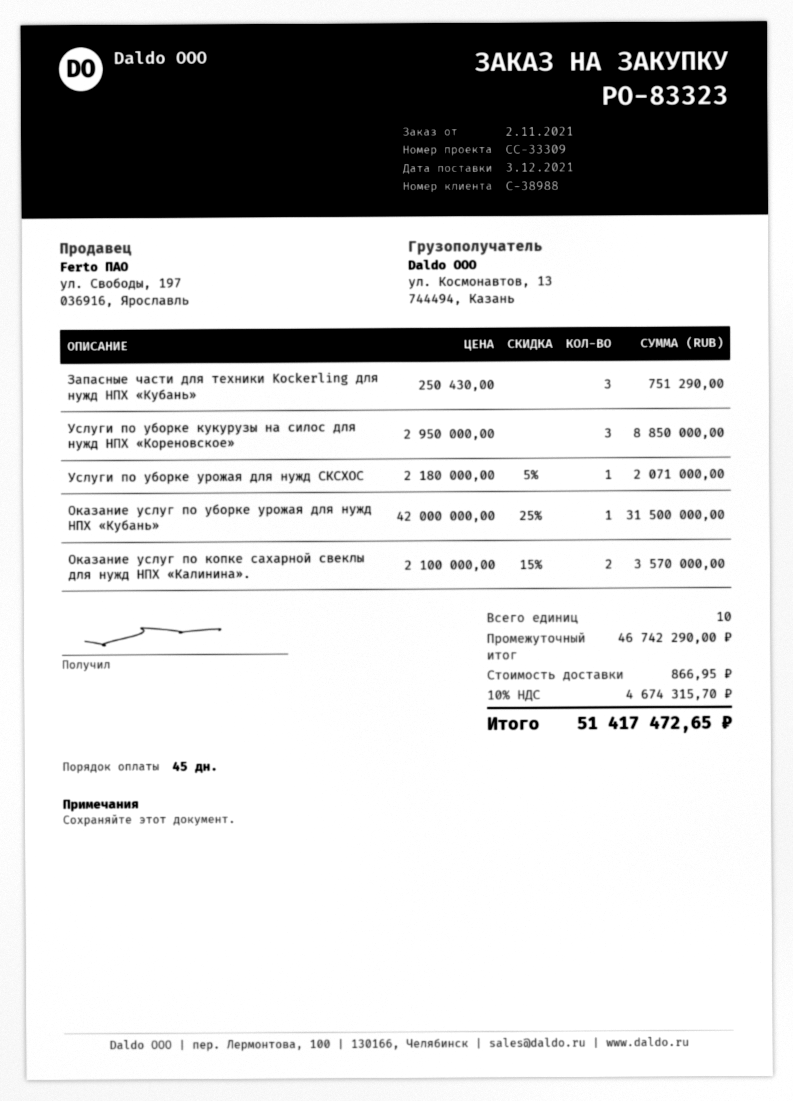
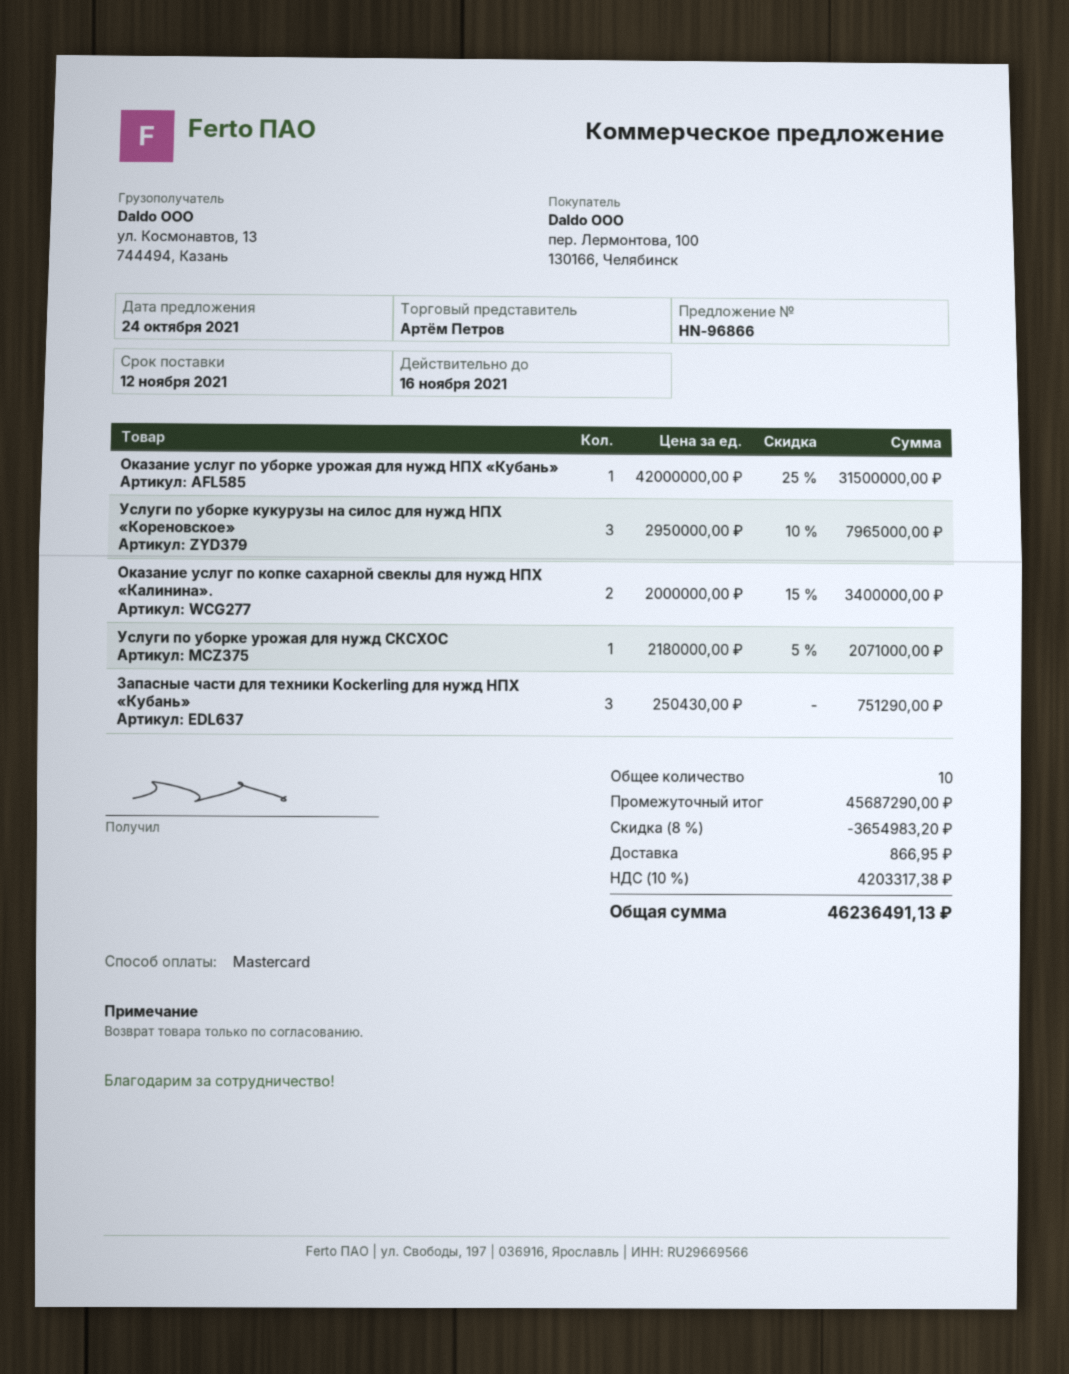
delivery date: 2021-12-03 -> 2021-11-12
Услуги по уборке кукурузы на силос для нужд НПХ «Кореновское»: 3 x 2950000.00 = 8850000.00 -> 3 x 2950000.00 - 10% = 7965000.00
Оказание услуг по копке сахарной свеклы для нужд НПХ «Калинина».: 2 x 2100000.00 - 15% = 3570000.00 -> 2 x 2000000.00 - 15% = 3400000.00
subtotal: 46742290.00 -> 45687290.00
discount: none -> 8% = 3654983.20
tax: 10% = 4674315.70 -> 10% = 4203317.38
total: 51417472.65 -> 46236491.13

